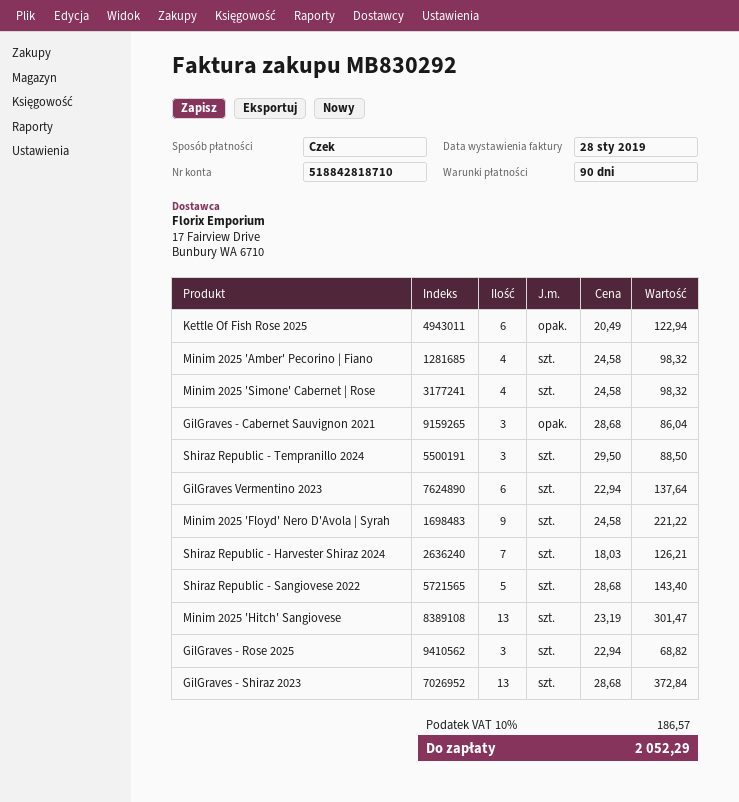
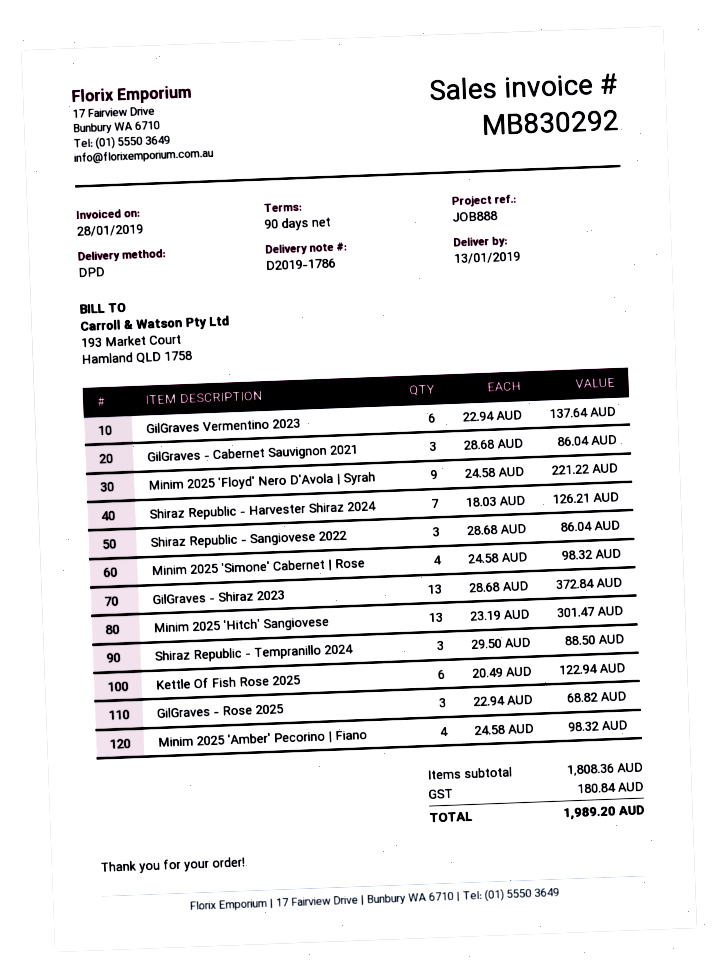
Shiraz Republic - Sangiovese 2022: 5 x 28.68 = 143.40 -> 3 x 28.68 = 86.04
tax: 186.57 -> 180.84
total: 2052.29 -> 1989.20

